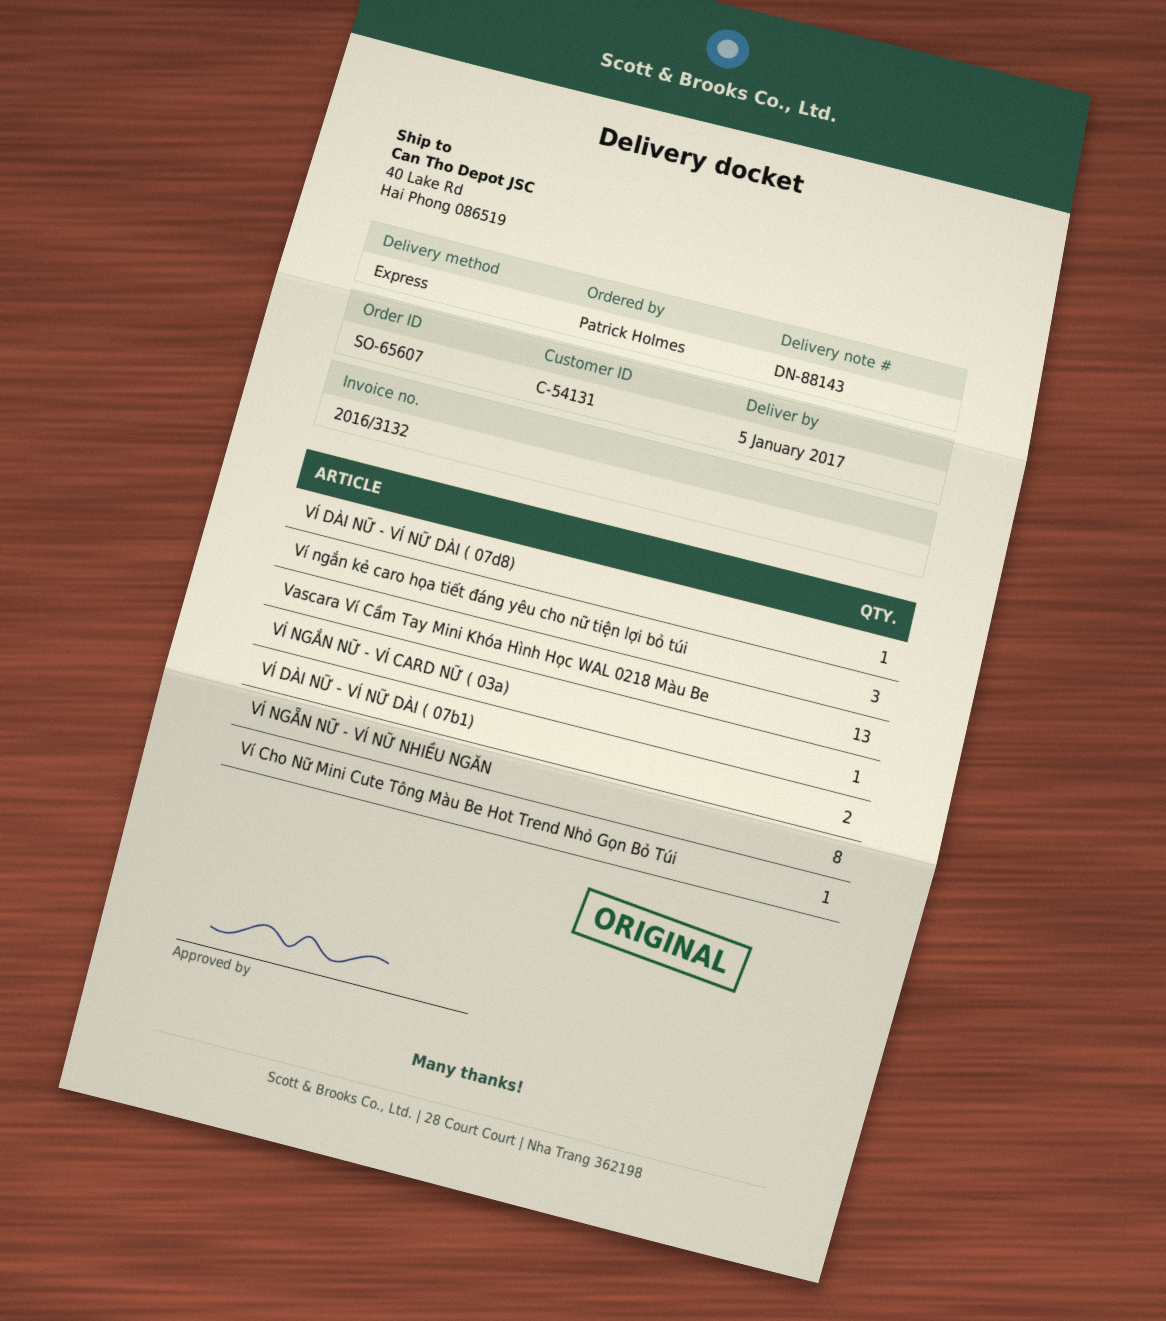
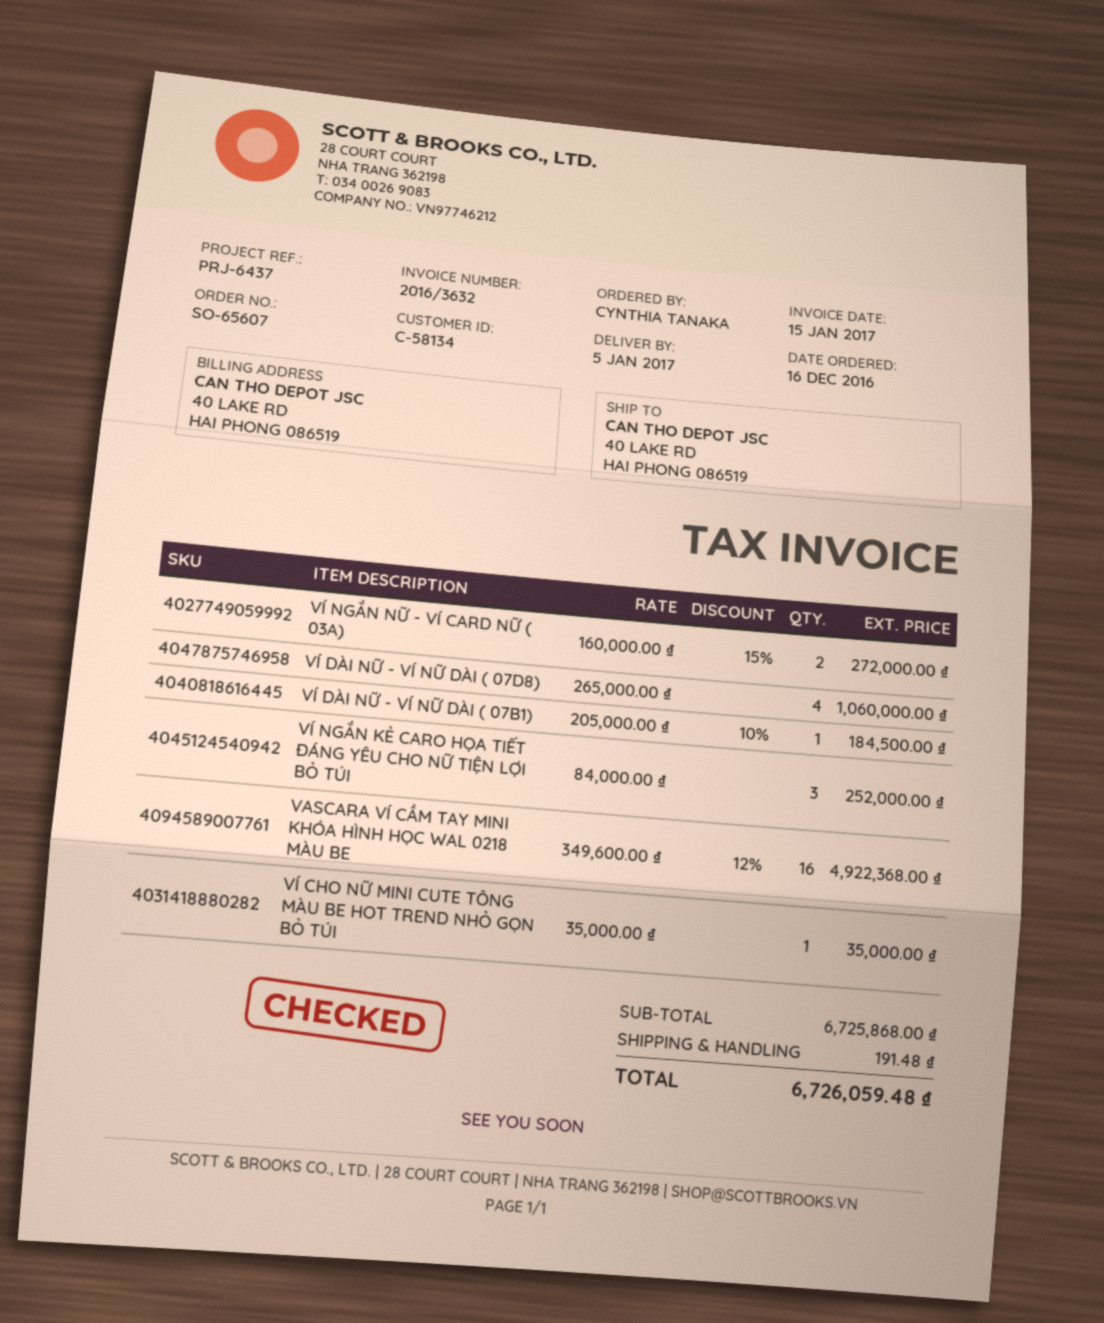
invoice number: 2016/3132 -> 2016/3632
customer number: C-54131 -> C-58134
ordered by: Patrick Holmes -> CYNTHIA TANAKA
VÍ DÀI NỮ - VÍ NỮ DÀI ( 07d8): 1 -> 4
Vascara Ví Cầm Tay Mini Khóa Hình Học WAL 0218 Màu Be: 13 -> 16
VÍ NGẮN NỮ - VÍ CARD NỮ ( 03a): 1 -> 2
VÍ DÀI NỮ - VÍ NỮ DÀI ( 07b1): 2 -> 1
VÍ NGẴN NỮ - VÍ NỮ NHIỀU NGĂN: 8 -> none

